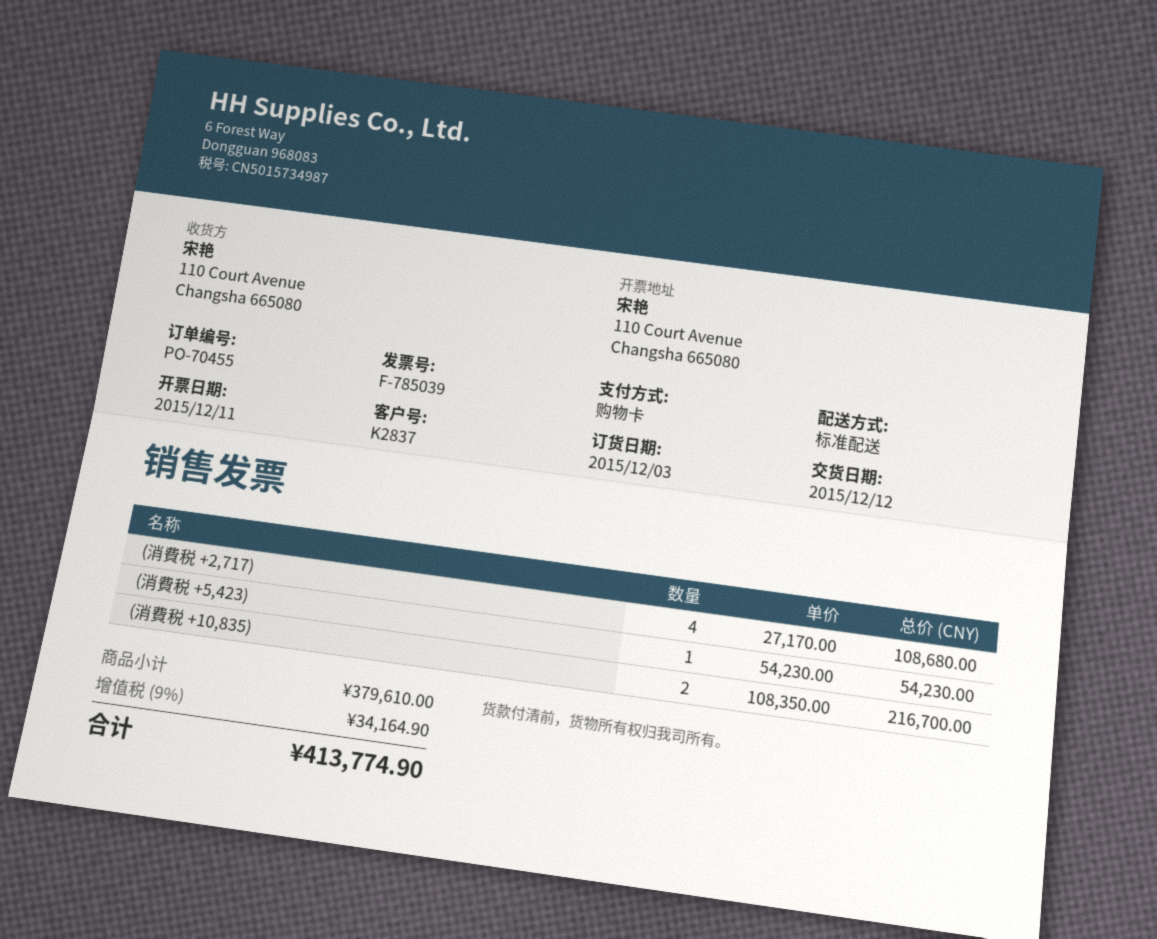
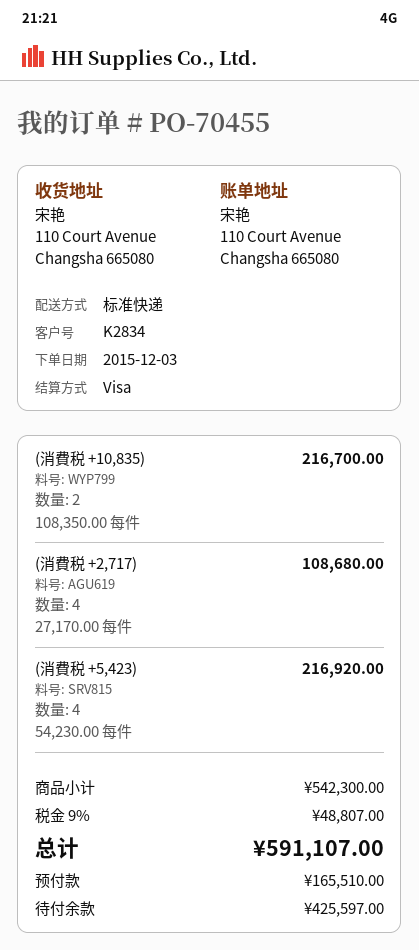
customer number: K2837 -> K2834
payment method: gift card -> Visa
(消費税 +5,423): 1 x 54230.00 = 54230.00 -> 4 x 54230.00 = 216920.00
subtotal: 379610.00 -> 542300.00
tax: 9% = 34164.90 -> 9% = 48807.00
total: 413774.90 -> 591107.00

